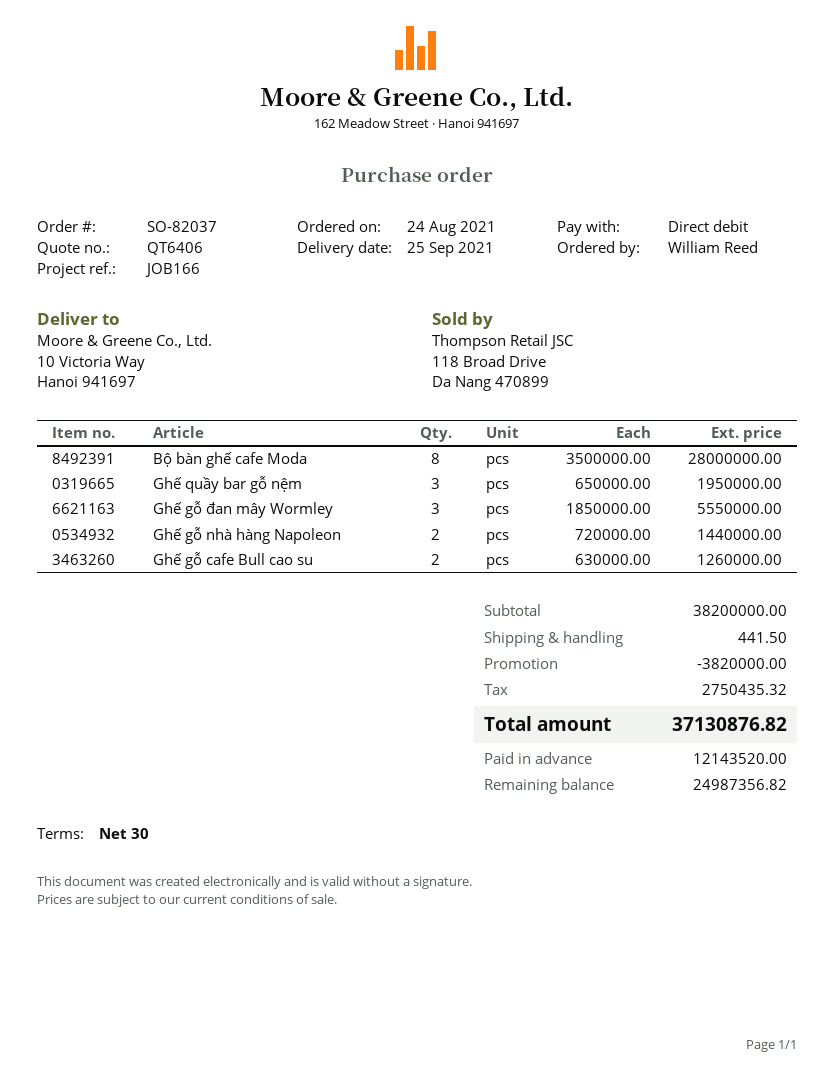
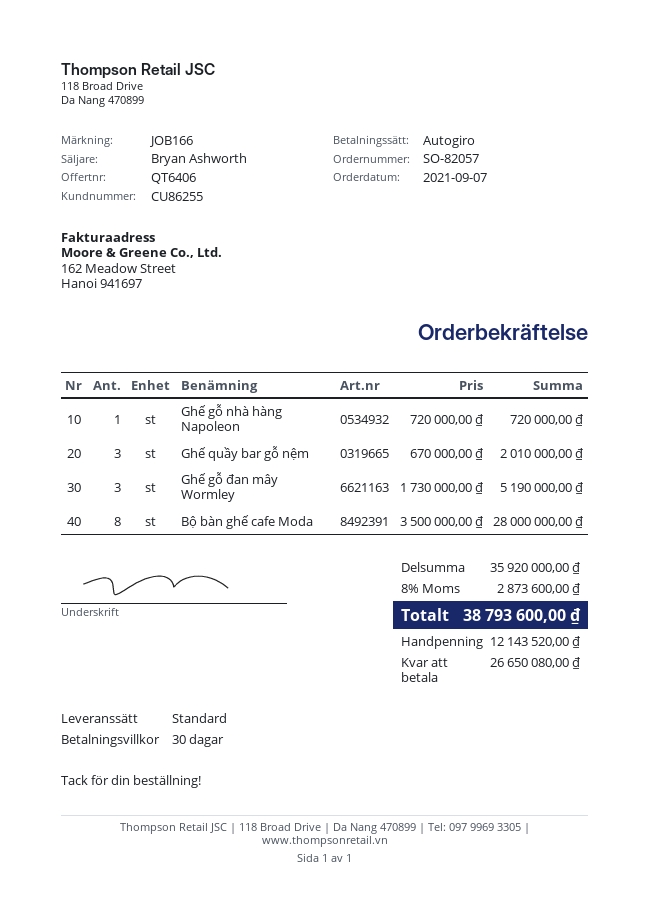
order number: SO-82037 -> SO-82057
order date: 2021-08-24 -> 2021-09-07
Ghế quầy bar gỗ nệm: 3 x 650000.00 = 1950000.00 -> 3 x 670000.00 = 2010000.00
Ghế gỗ đan mây Wormley: 3 x 1850000.00 = 5550000.00 -> 3 x 1730000.00 = 5190000.00
Ghế gỗ nhà hàng Napoleon: 2 x 720000.00 = 1440000.00 -> 1 x 720000.00 = 720000.00
Ghế gỗ cafe Bull cao su: 2 x 630000.00 = 1260000.00 -> none
subtotal: 38200000.00 -> 35920000.00
discount: 3820000.00 -> none
shipping: 441.50 -> none
tax: 2750435.32 -> 2873600.00
total: 37130876.82 -> 38793600.00
balance: 24987356.82 -> 26650080.00

